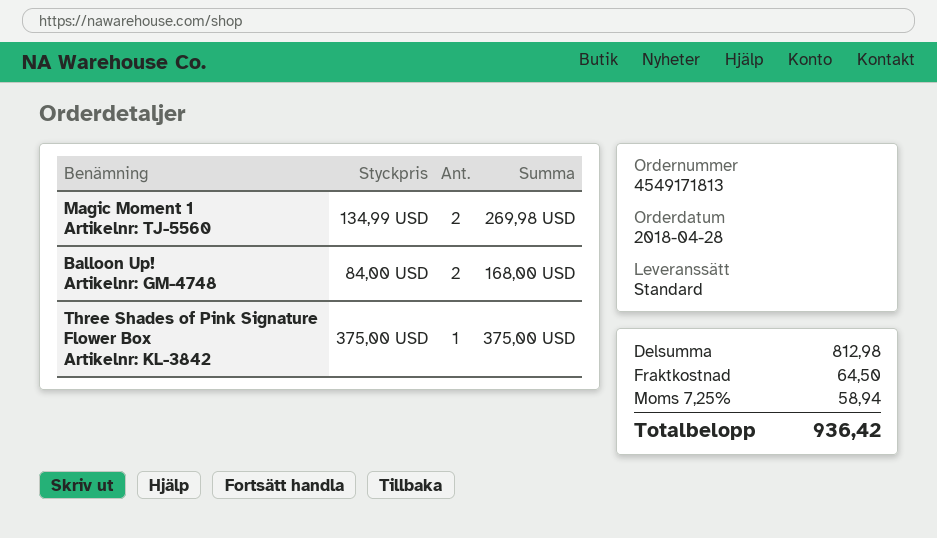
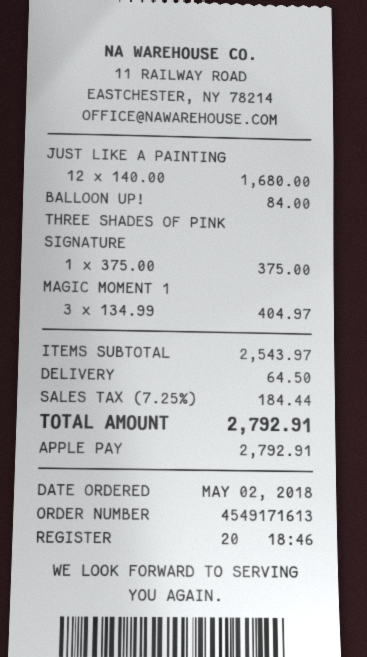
order number: 4549171813 -> 4549171613
order date: 2018-04-28 -> 2018-05-02
Magic Moment 1: 2 x 134.99 = 269.98 -> 3 x 134.99 = 404.97
Balloon Up!: 2 x 84.00 = 168.00 -> 1 x 84.00 = 84.00
JUST LIKE A PAINTING: none -> 12 x 140.00 = 1680.00
subtotal: 812.98 -> 2543.97
tax: 7.25% = 58.94 -> 7.25% = 184.44
total: 936.42 -> 2792.91

